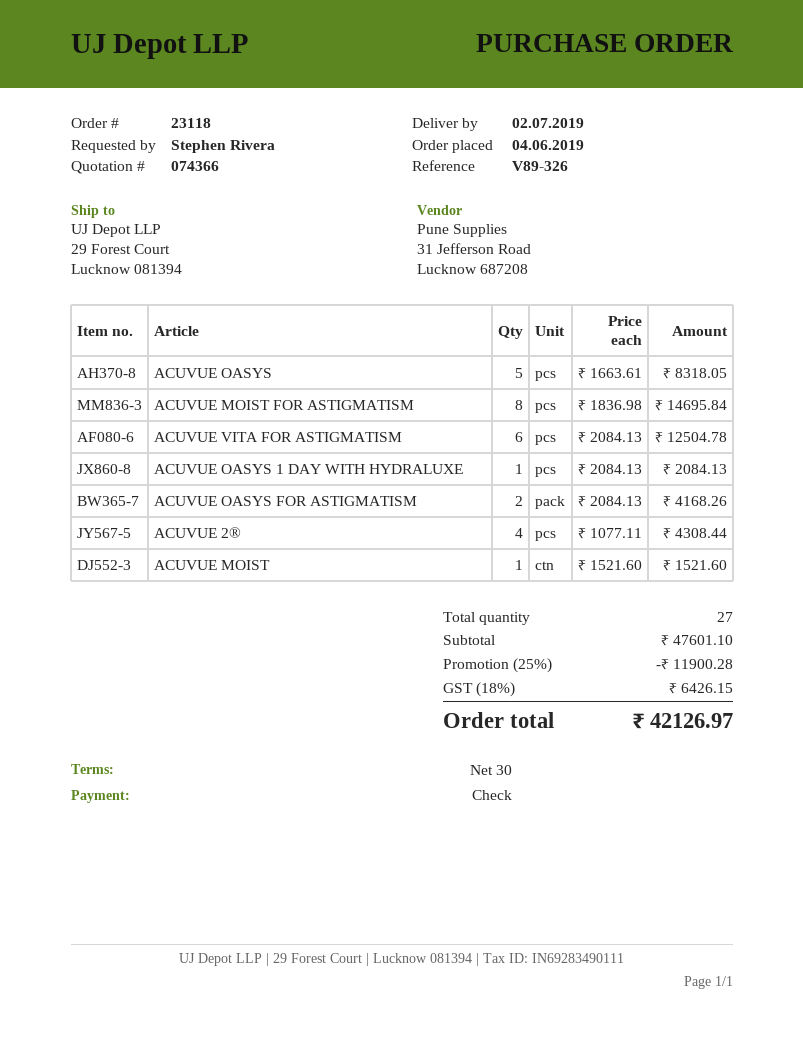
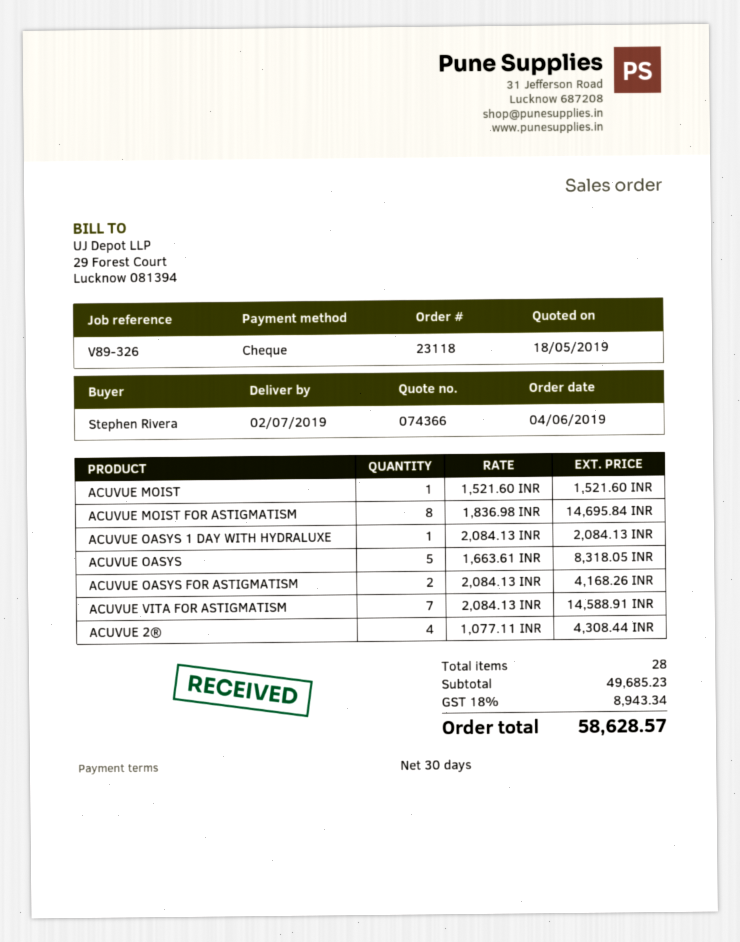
ACUVUE VITA FOR ASTIGMATISM: 6 x 2084.13 = 12504.78 -> 7 x 2084.13 = 14588.91
total quantity: 27 -> 28
subtotal: 47601.10 -> 49685.23
discount: 25% = 11900.28 -> none
tax: 18% = 6426.15 -> 18% = 8943.34
total: 42126.97 -> 58628.57

